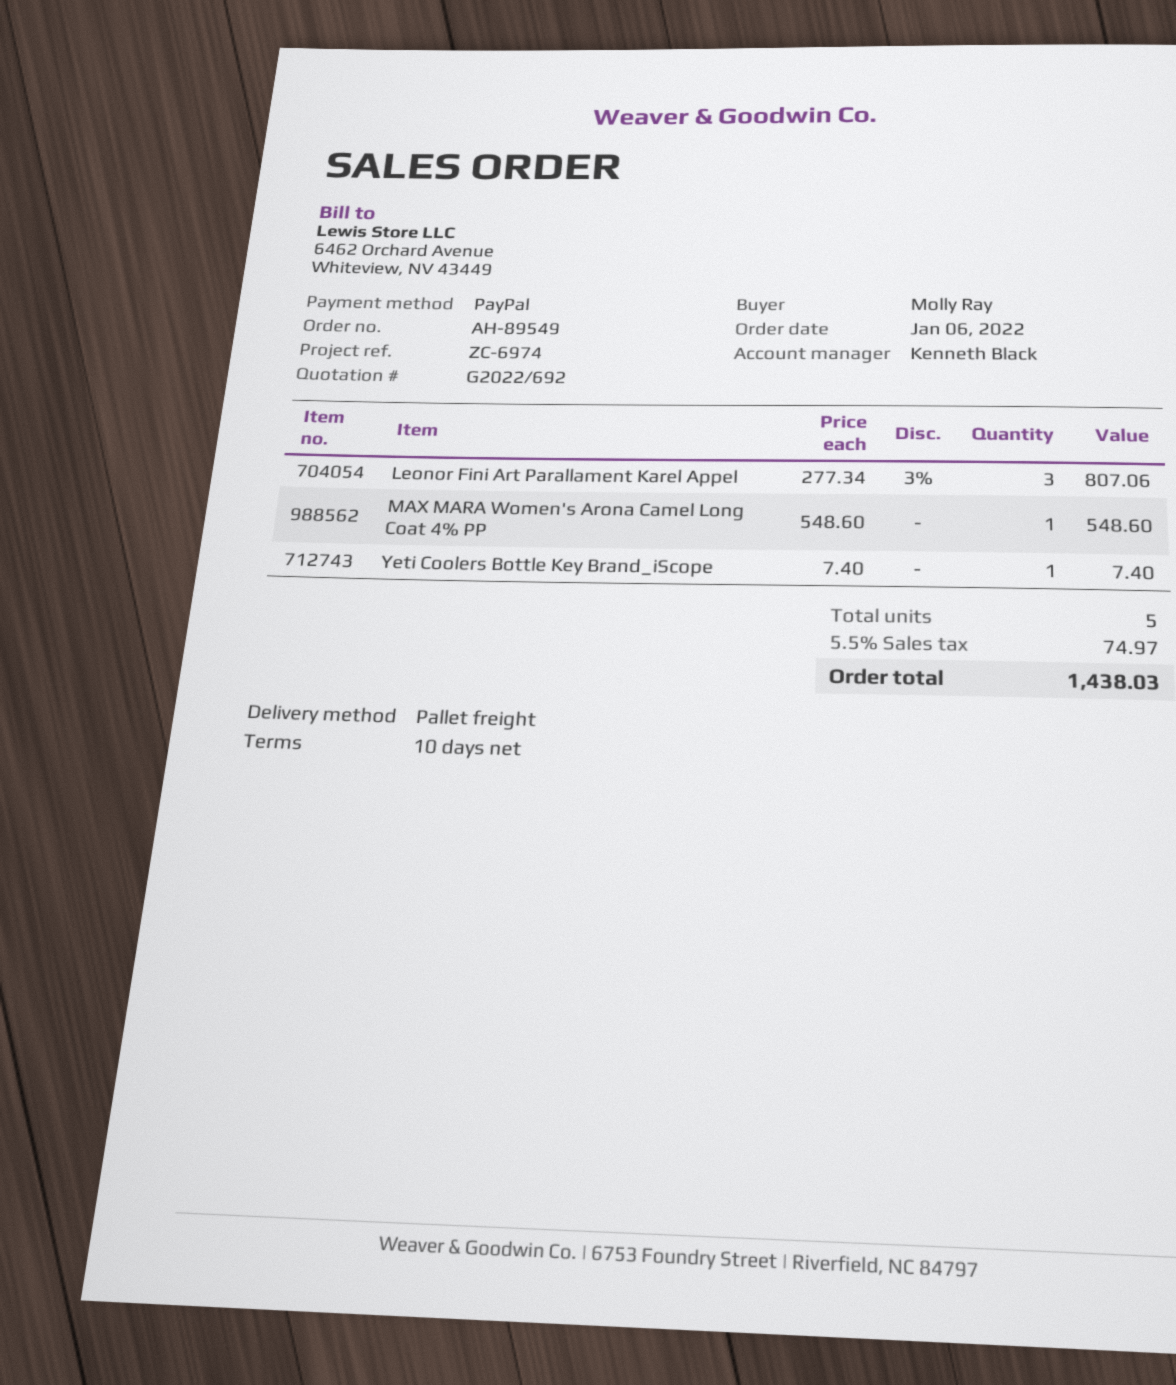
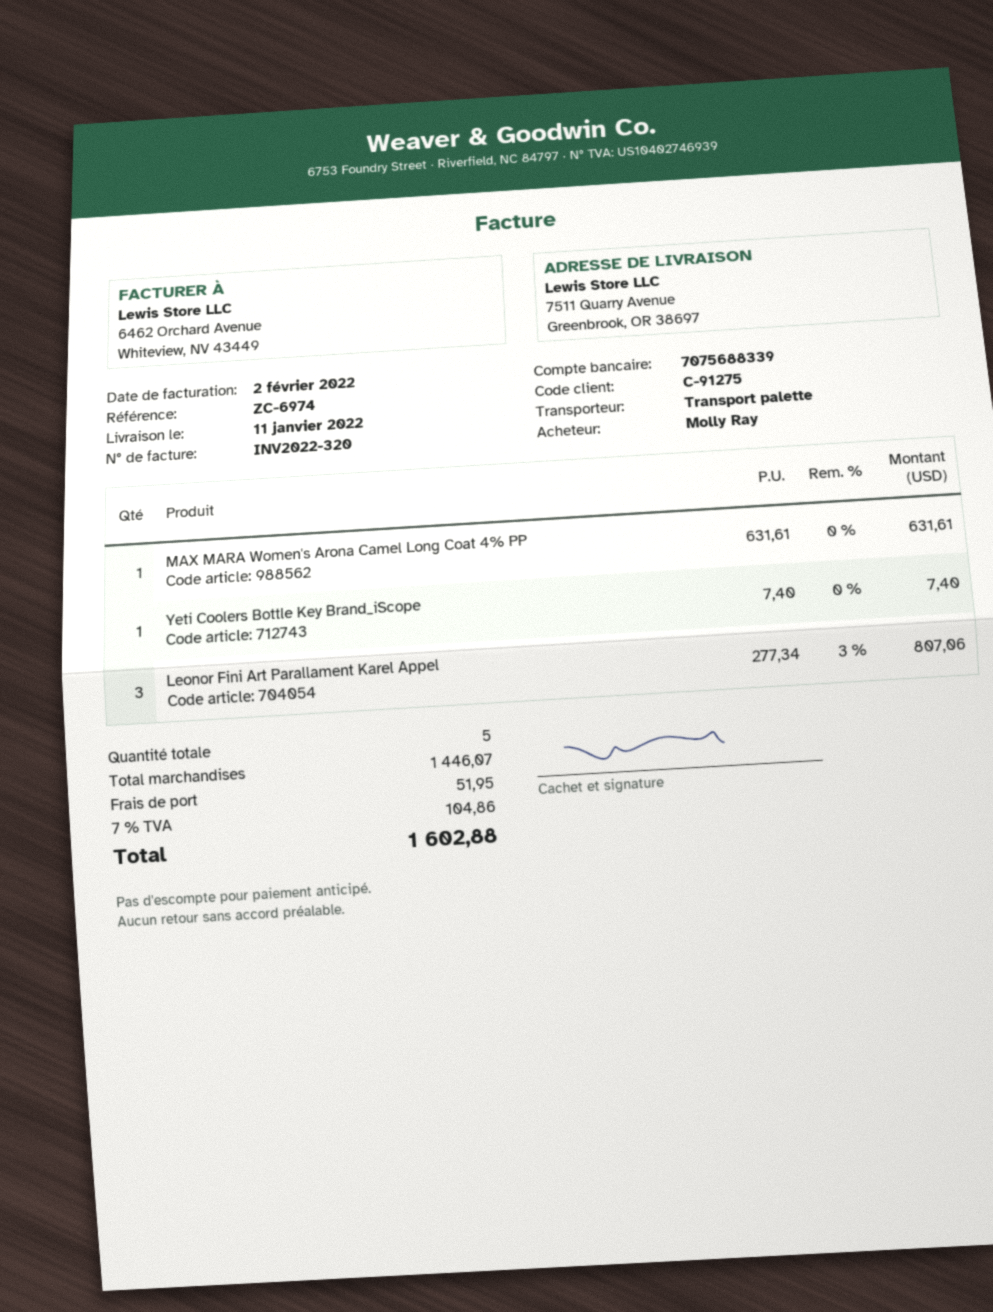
MAX MARA Women's Arona Camel Long Coat 4% PP: 1 x 548.60 = 548.60 -> 1 x 631.61 = 631.61
shipping: none -> 51.95
tax: 5.5% = 74.97 -> 7% = 104.86
total: 1438.03 -> 1602.88

